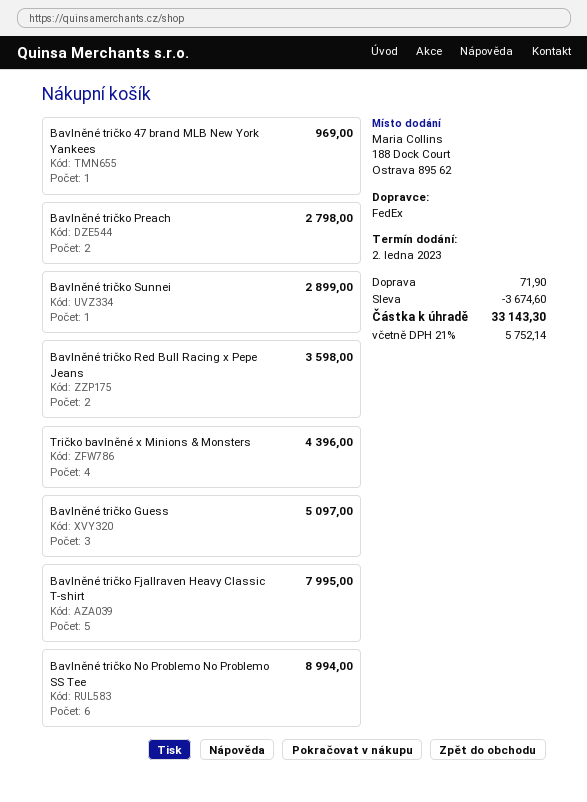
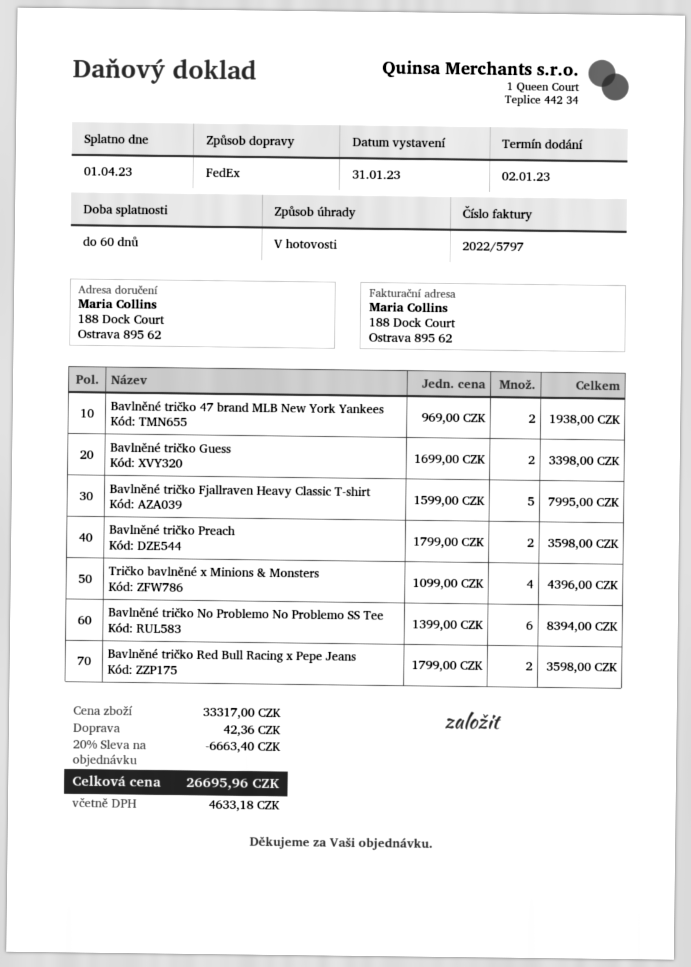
Bavlněné tričko 47 brand MLB New York Yankees: 1 for 969.00 -> 2 for 1938.00
Bavlněné tričko Preach: 2 for 2798.00 -> 2 for 3598.00
Bavlněné tričko Sunnei: 1 for 2899.00 -> none
Bavlněné tričko Guess: 3 for 5097.00 -> 2 for 3398.00
Bavlněné tričko No Problemo No Problemo SS Tee: 6 for 8994.00 -> 6 for 8394.00
discount: 3674.60 -> 6663.40
shipping: 71.90 -> 42.36
tax: 5752.14 -> 4633.18
total: 33143.30 -> 26695.96

